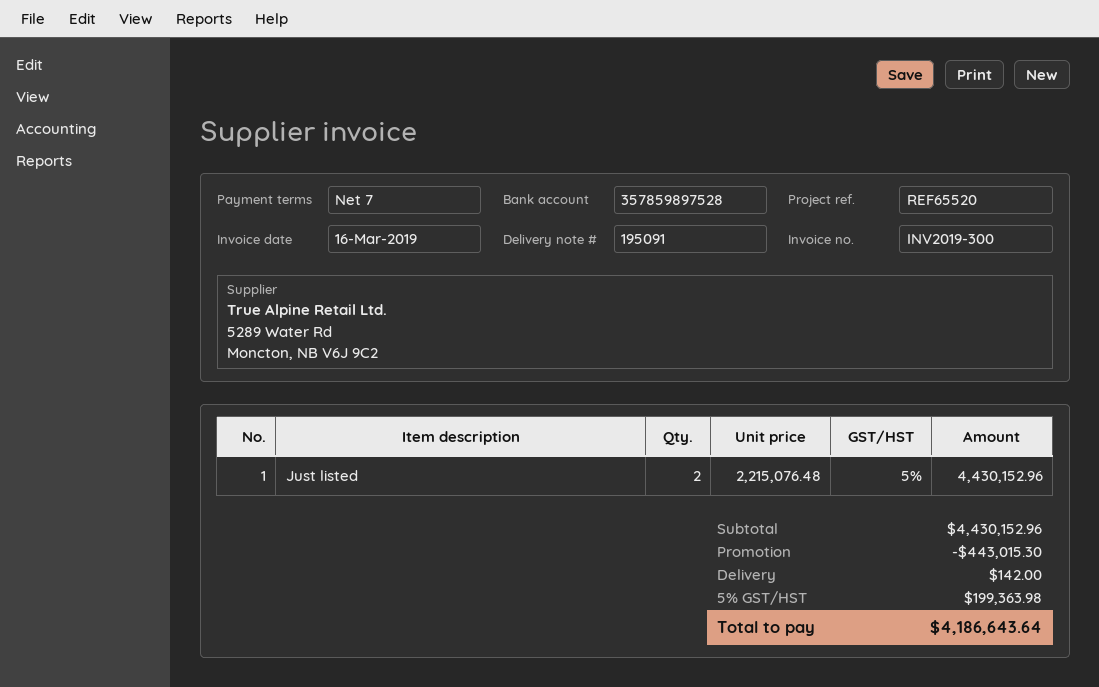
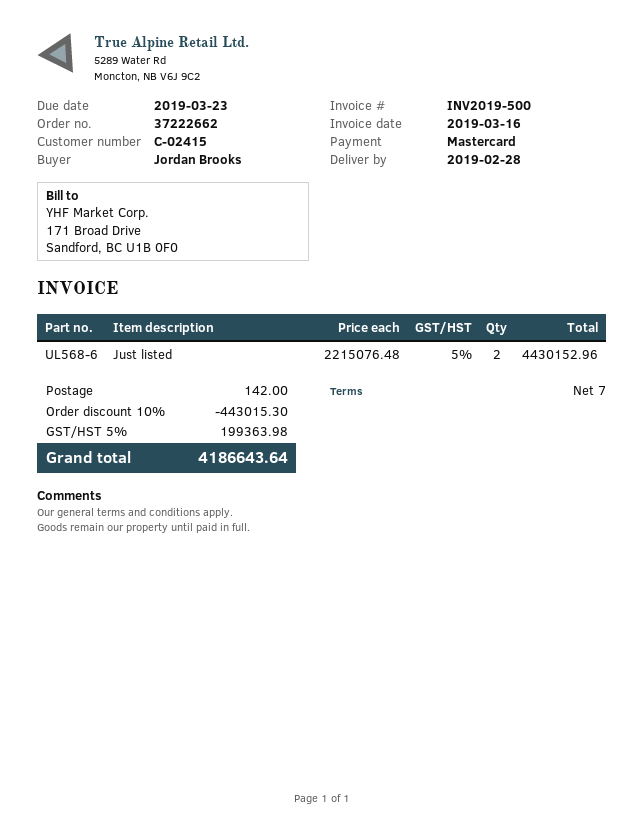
invoice number: INV2019-300 -> INV2019-500

